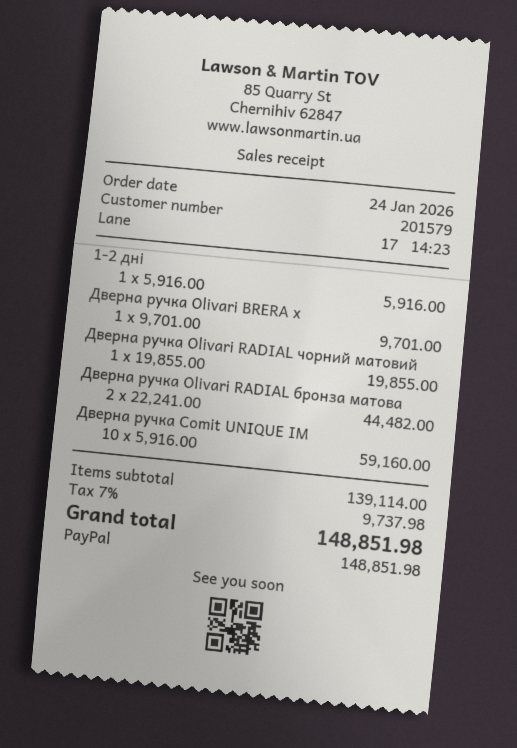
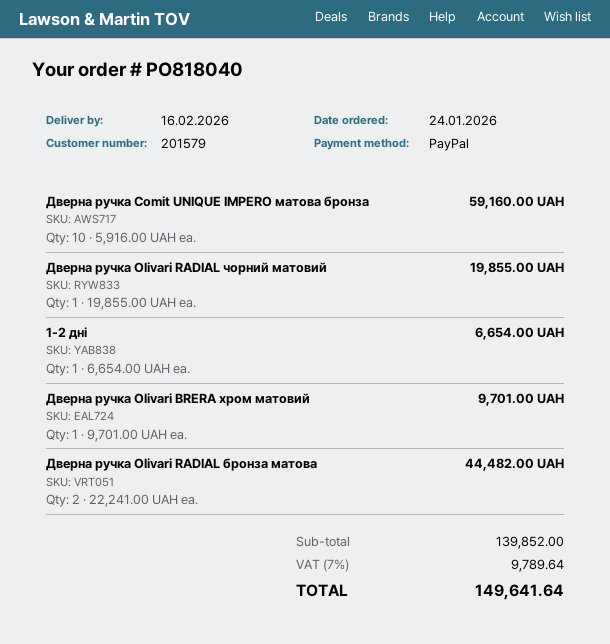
1-2 дні: 1 x 5916.00 = 5916.00 -> 1 x 6654.00 = 6654.00
subtotal: 139114.00 -> 139852.00
tax: 7% = 9737.98 -> 7% = 9789.64
total: 148851.98 -> 149641.64

